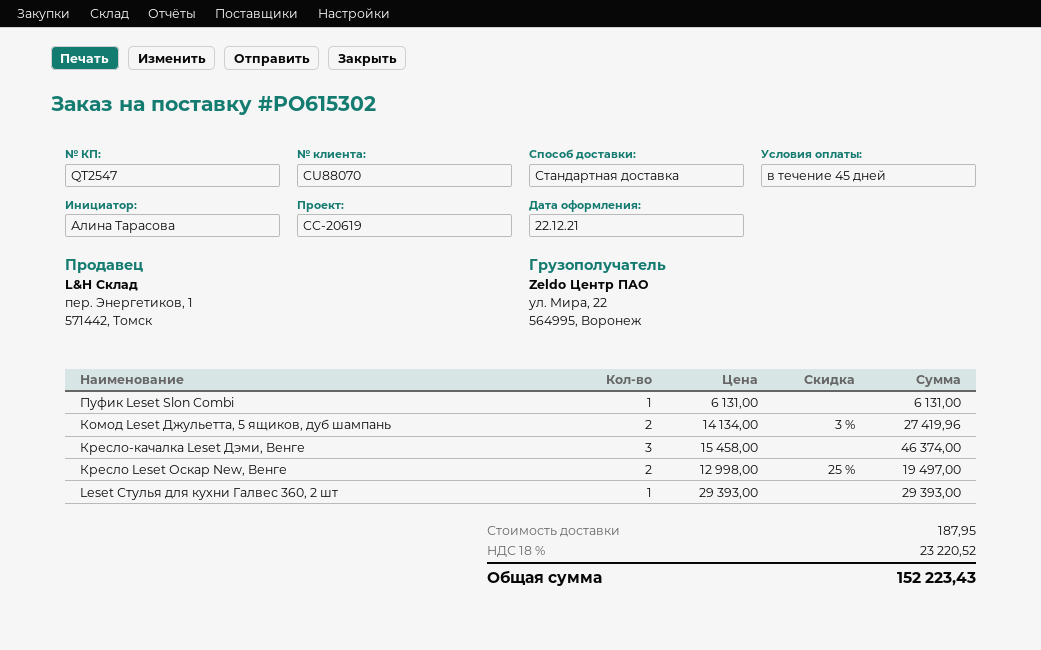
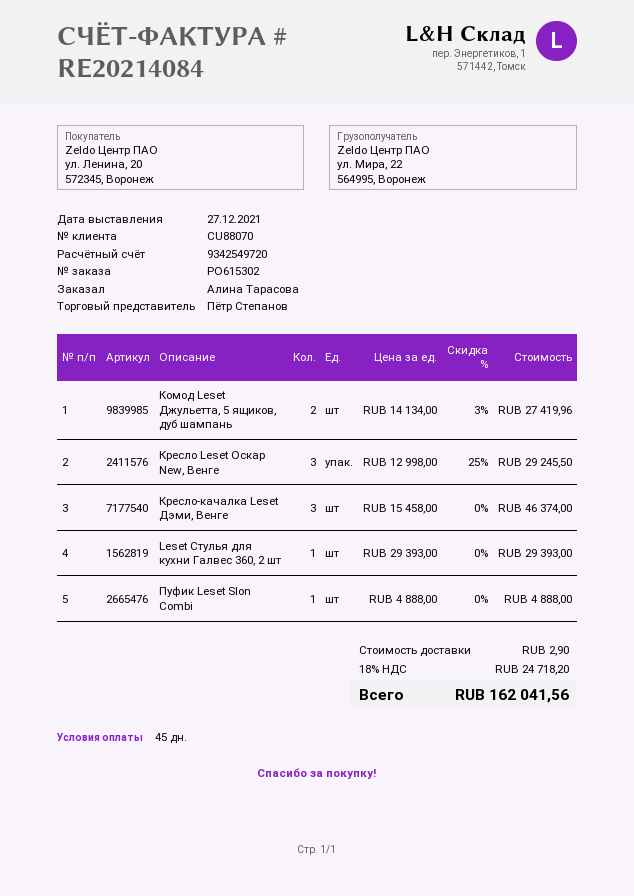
Пуфик Leset Slon Combi: 1 x 6131.00 = 6131.00 -> 1 x 4888.00 = 4888.00
Кресло Leset Оскар New, Венге: 2 x 12998.00 - 25% = 19497.00 -> 3 x 12998.00 - 25% = 29245.50
shipping: 187.95 -> 2.90
tax: 18% = 23220.52 -> 18% = 24718.20
total: 152223.43 -> 162041.56

